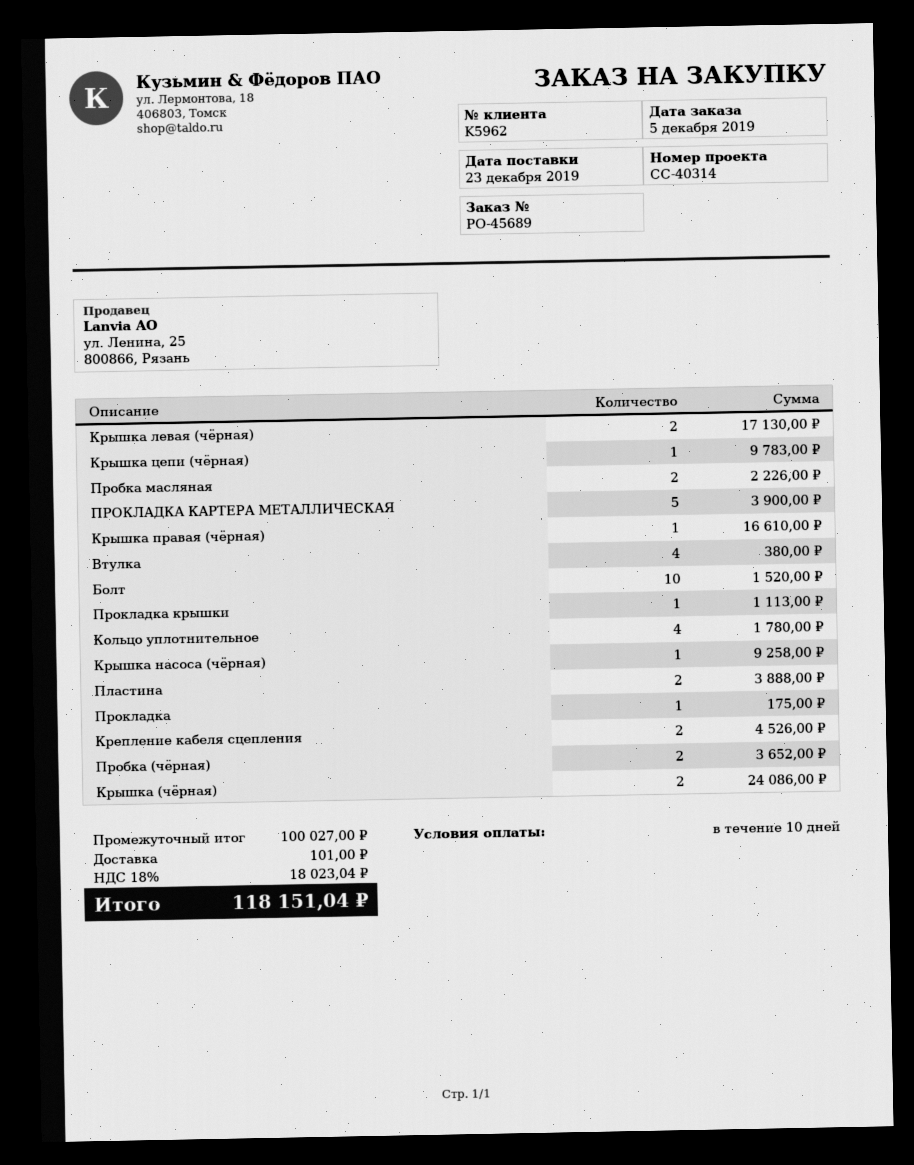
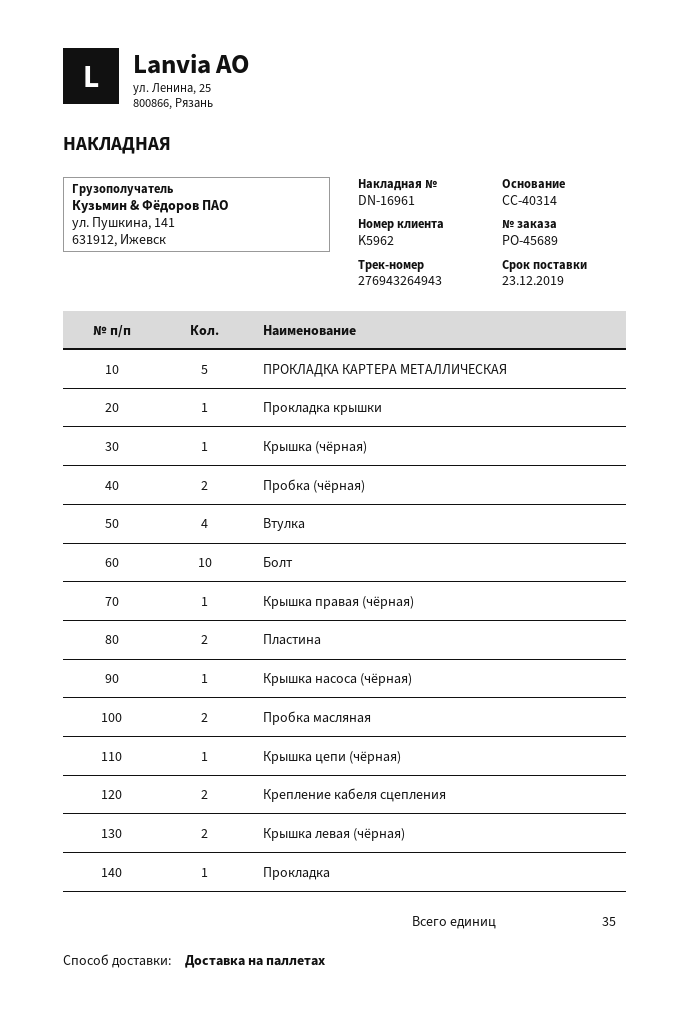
Кольцо уплотнительное: 4 -> none
Крышка (чёрная): 2 -> 1

